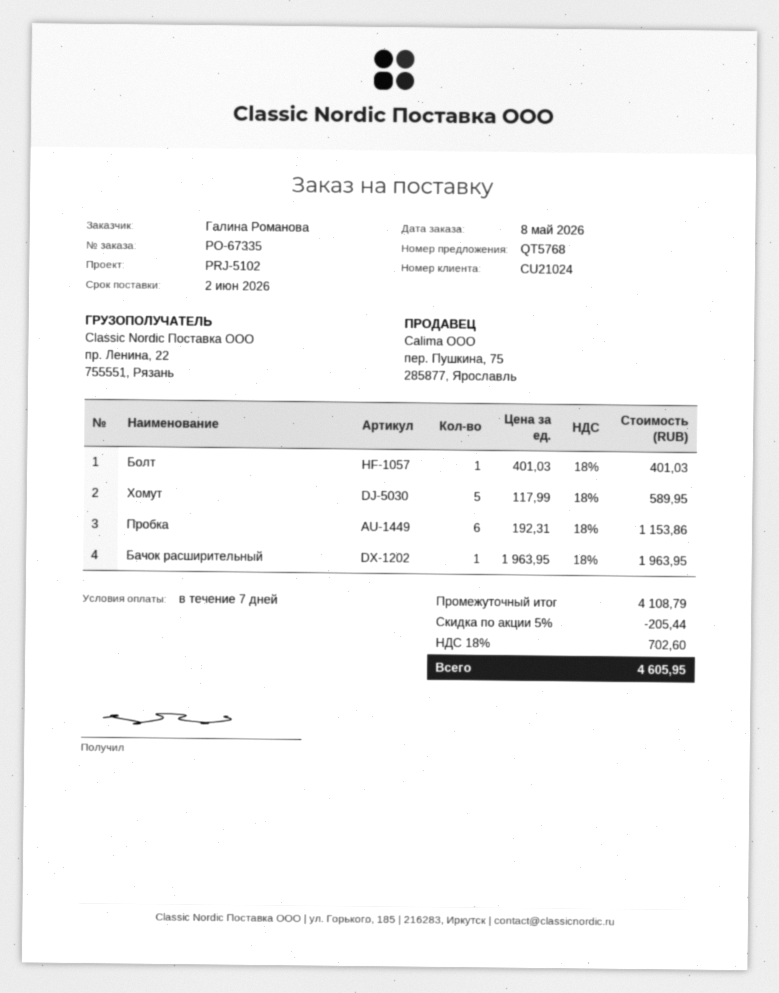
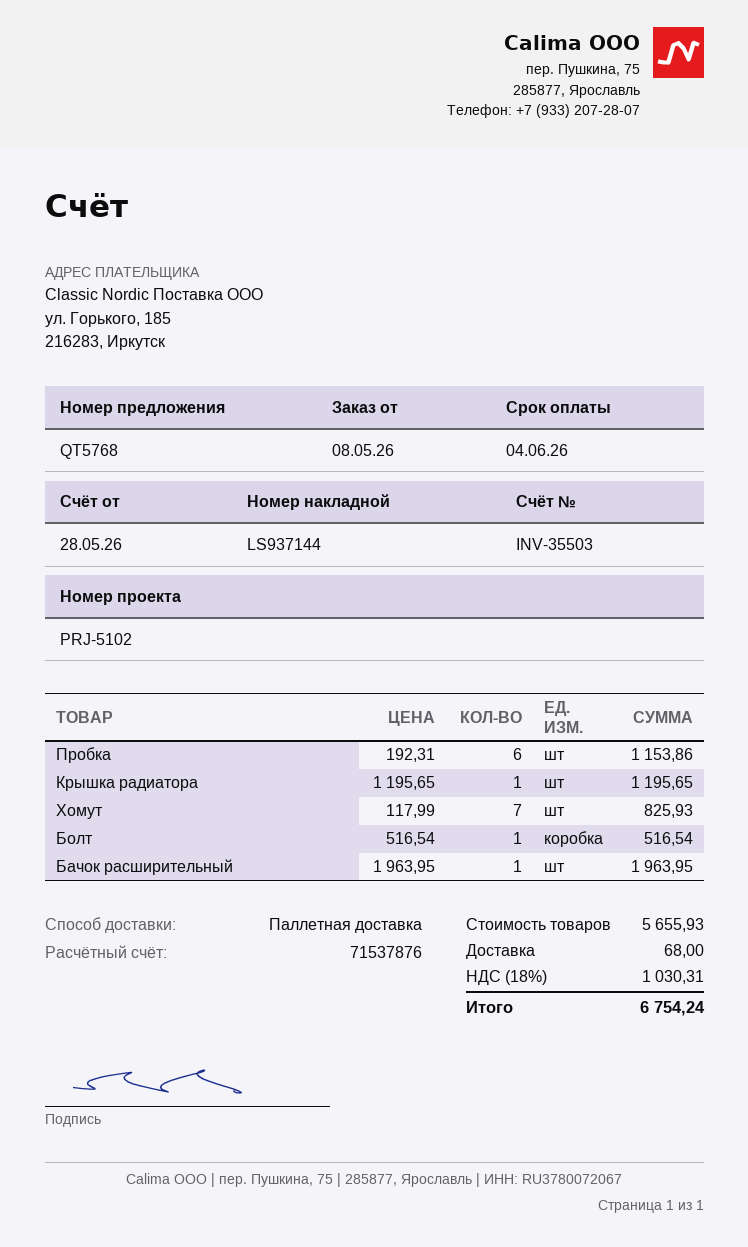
Болт: 1 x 401.03 = 401.03 -> 1 x 516.54 = 516.54
Хомут: 5 x 117.99 = 589.95 -> 7 x 117.99 = 825.93
Крышка радиатора: none -> 1 x 1195.65 = 1195.65
subtotal: 4108.79 -> 5655.93
discount: 5% = 205.44 -> none
shipping: none -> 68.00
tax: 18% = 702.60 -> 18% = 1030.31
total: 4605.95 -> 6754.24

